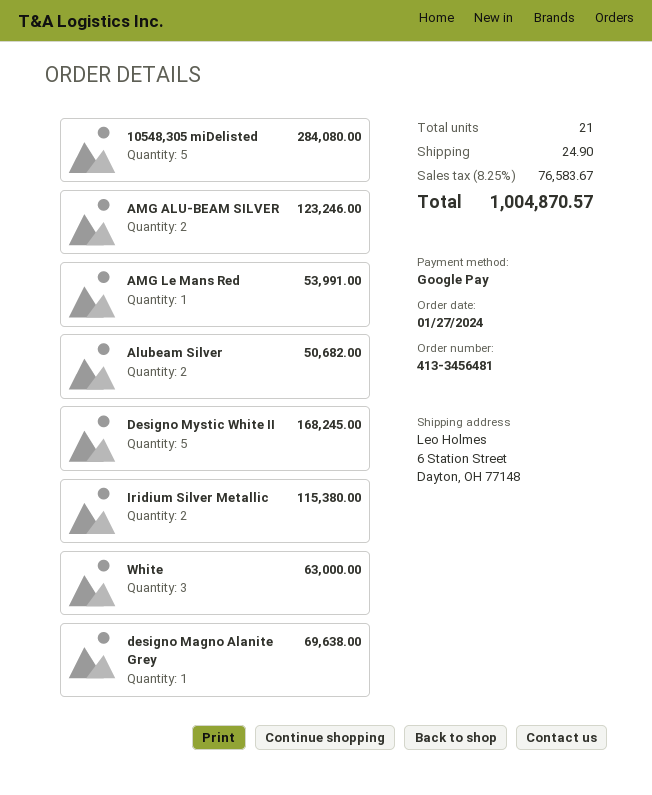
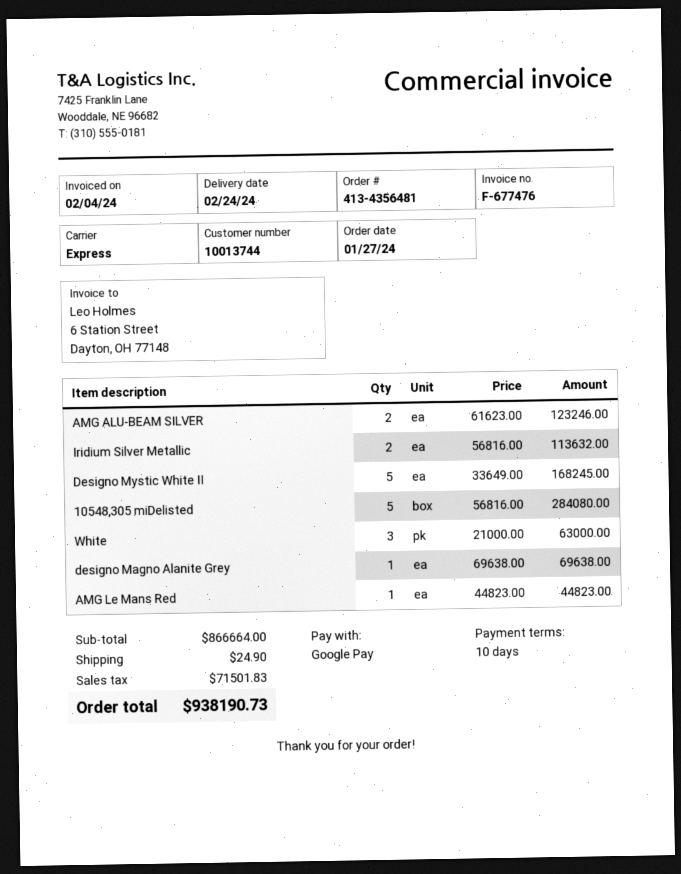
order number: 413-3456481 -> 413-4356481
AMG Le Mans Red: 1 for 53991.00 -> 1 for 44823.00
Alubeam Silver: 2 for 50682.00 -> none
Iridium Silver Metallic: 2 for 115380.00 -> 2 for 113632.00
tax: 76583.67 -> 71501.83
total: 1004870.57 -> 938190.73

